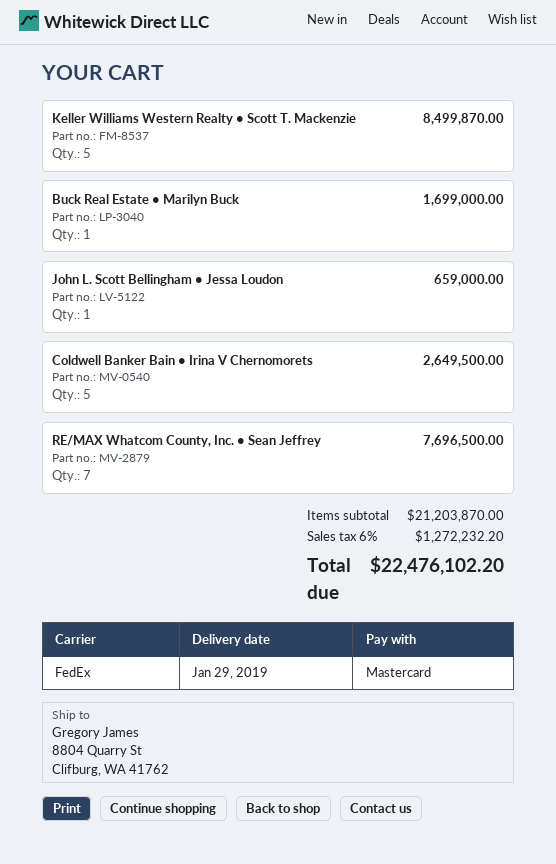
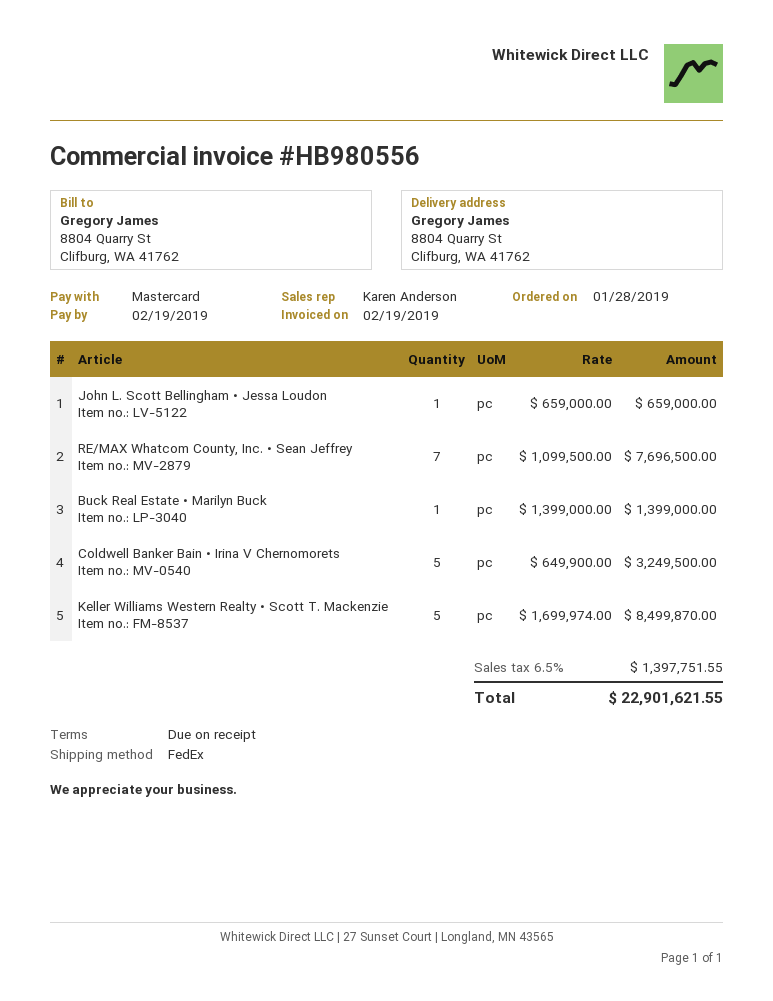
Buck Real Estate • Marilyn Buck: 1 for 1699000.00 -> 1 for 1399000.00
Coldwell Banker Bain • Irina V Chernomorets: 5 for 2649500.00 -> 5 for 3249500.00
tax: 6% = 1272232.20 -> 6.5% = 1397751.55
total: 22476102.20 -> 22901621.55

